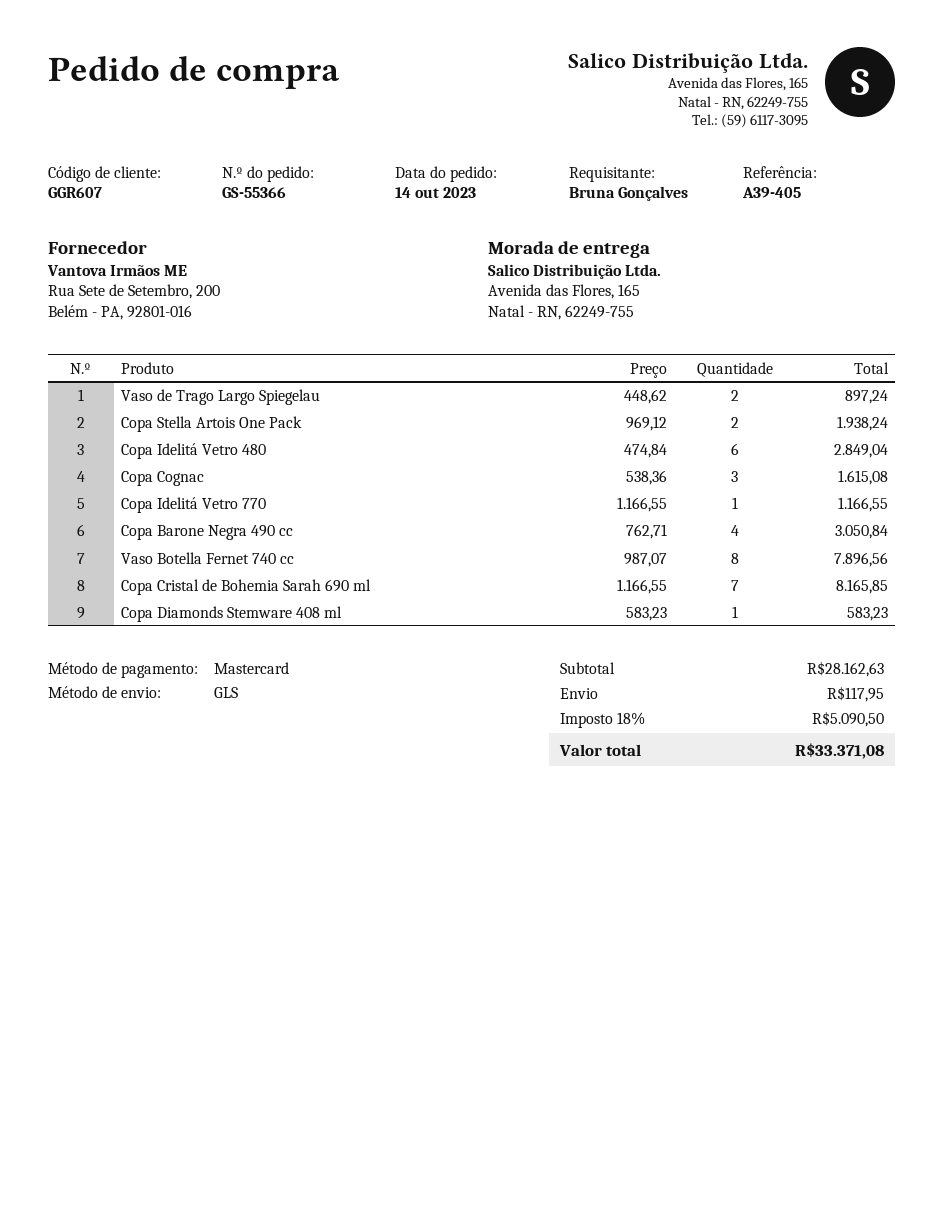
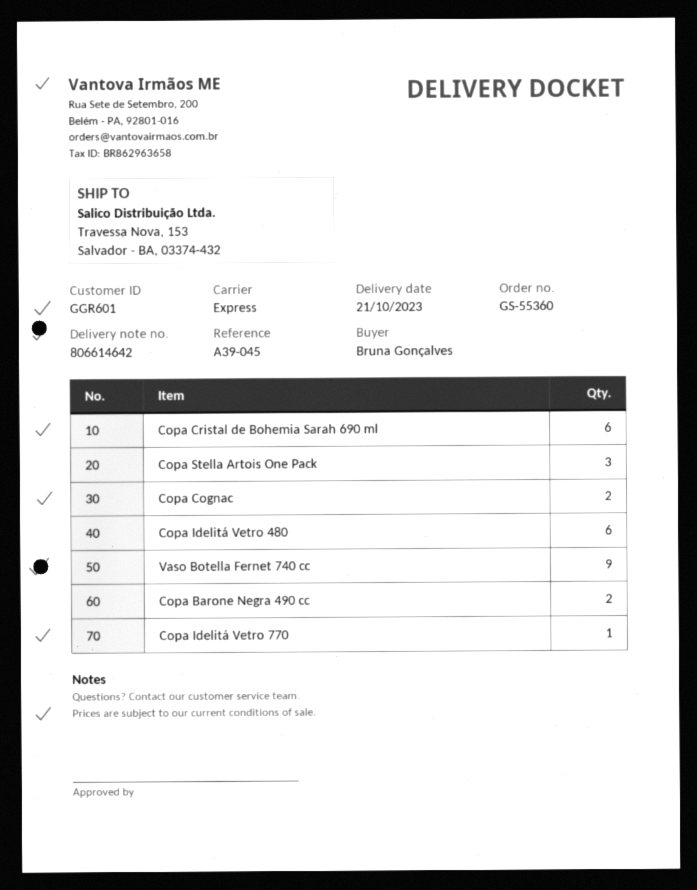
order number: GS-55366 -> GS-55360
customer number: GGR607 -> GGR601
reference: A39-405 -> A39-045
shipping method: GLS -> express
ship to: Avenida das Flores, 165, Natal - RN, 62249-755 -> Travessa Nova, 153, Salvador - BA, 03374-432
Vaso de Trago Largo Spiegelau: 2 -> none
Copa Stella Artois One Pack: 2 -> 3
Copa Cognac: 3 -> 2
Copa Barone Negra 490 cc: 4 -> 2
Vaso Botella Fernet 740 cc: 8 -> 9
Copa Cristal de Bohemia Sarah 690 ml: 7 -> 6
Copa Diamonds Stemware 408 ml: 1 -> none

